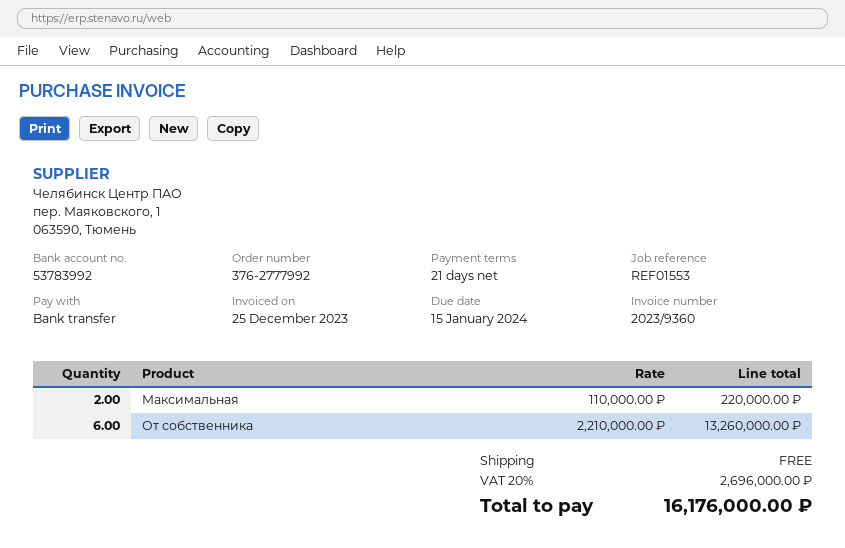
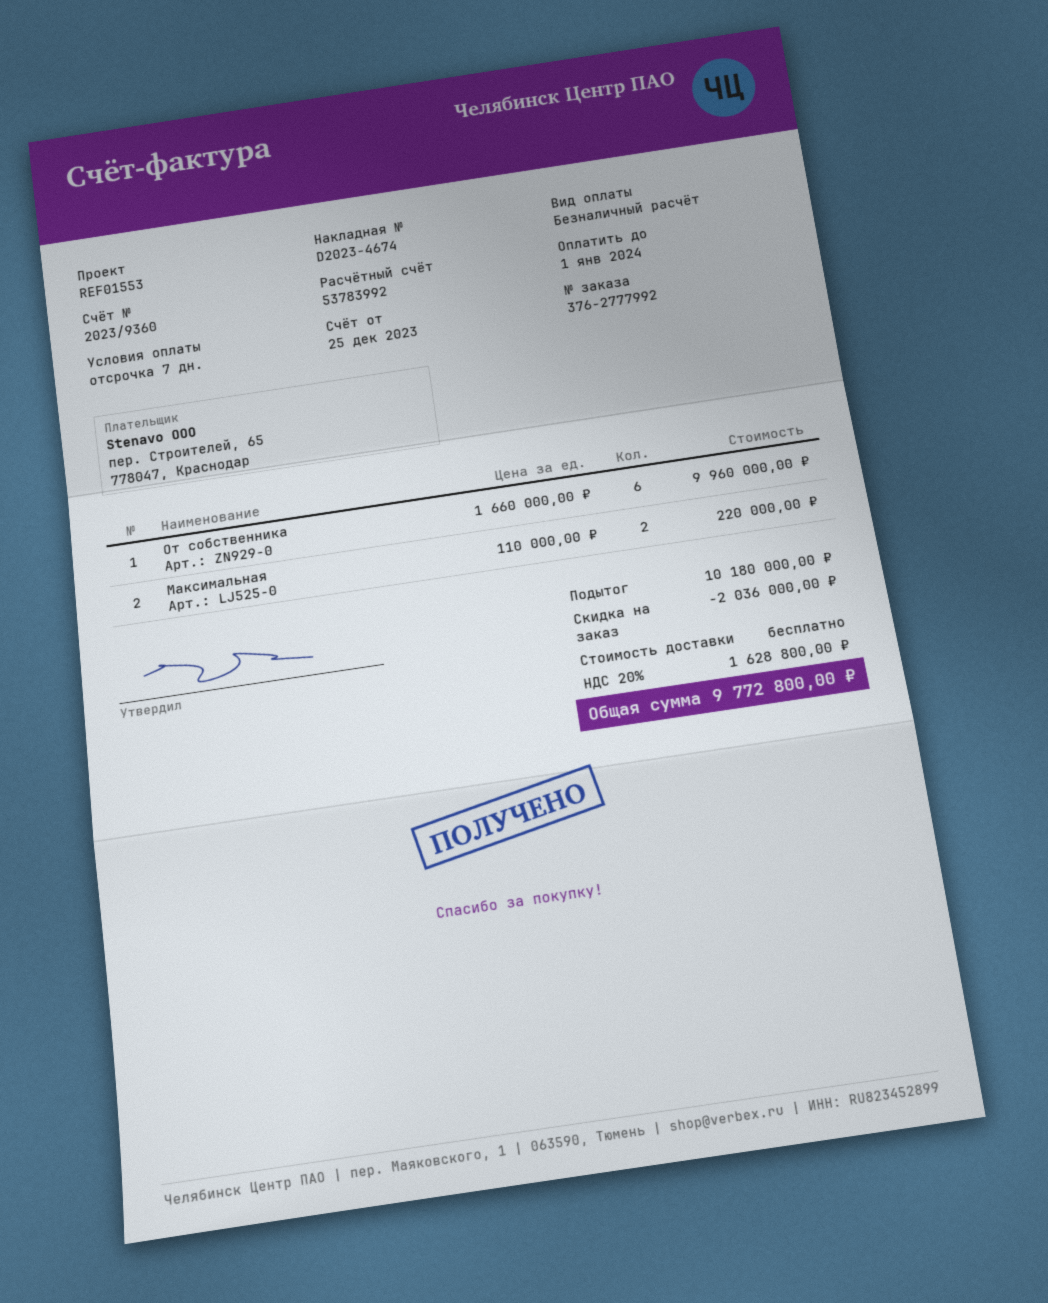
payment terms: 21 days -> 7 days
due date: 2024-01-15 -> 2024-01-01
От собственника: 6 x 2210000.00 = 13260000.00 -> 6 x 1660000.00 = 9960000.00
discount: none -> 2036000.00
tax: 20% = 2696000.00 -> 20% = 1628800.00
total: 16176000.00 -> 9772800.00

